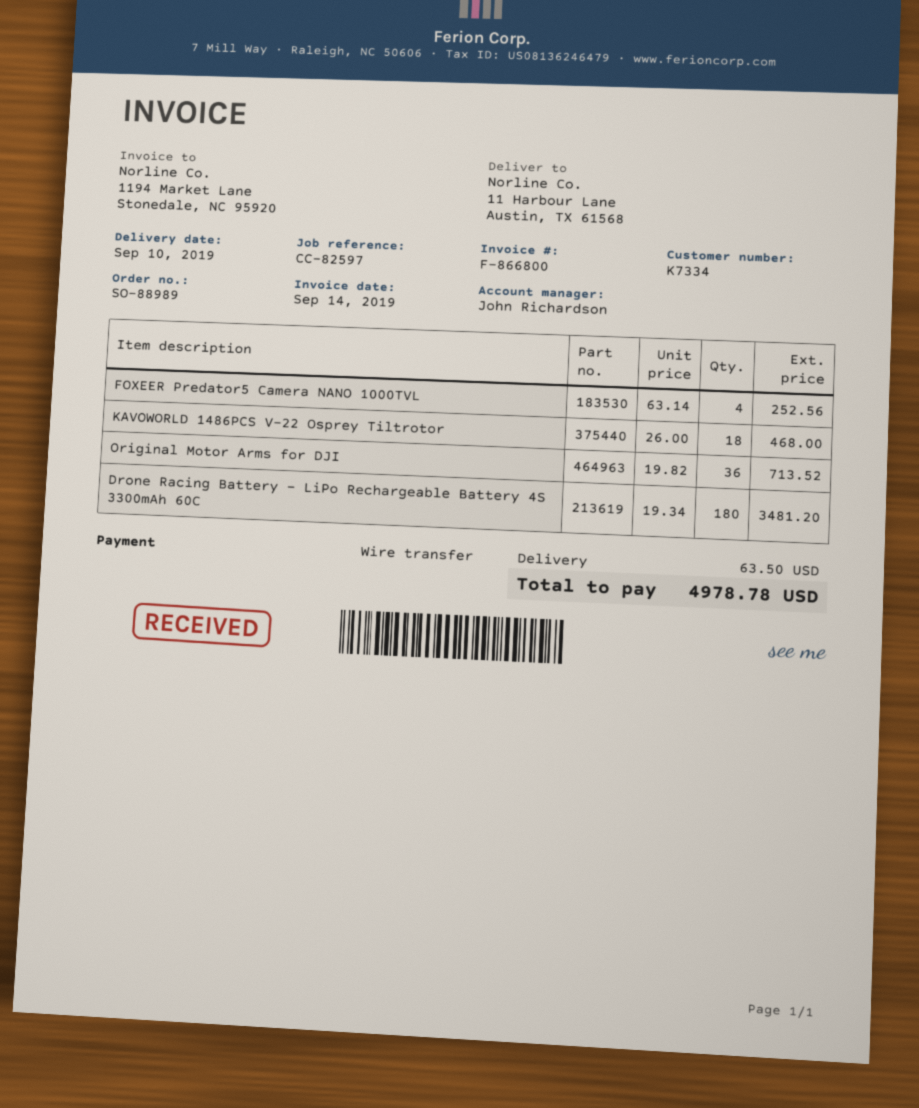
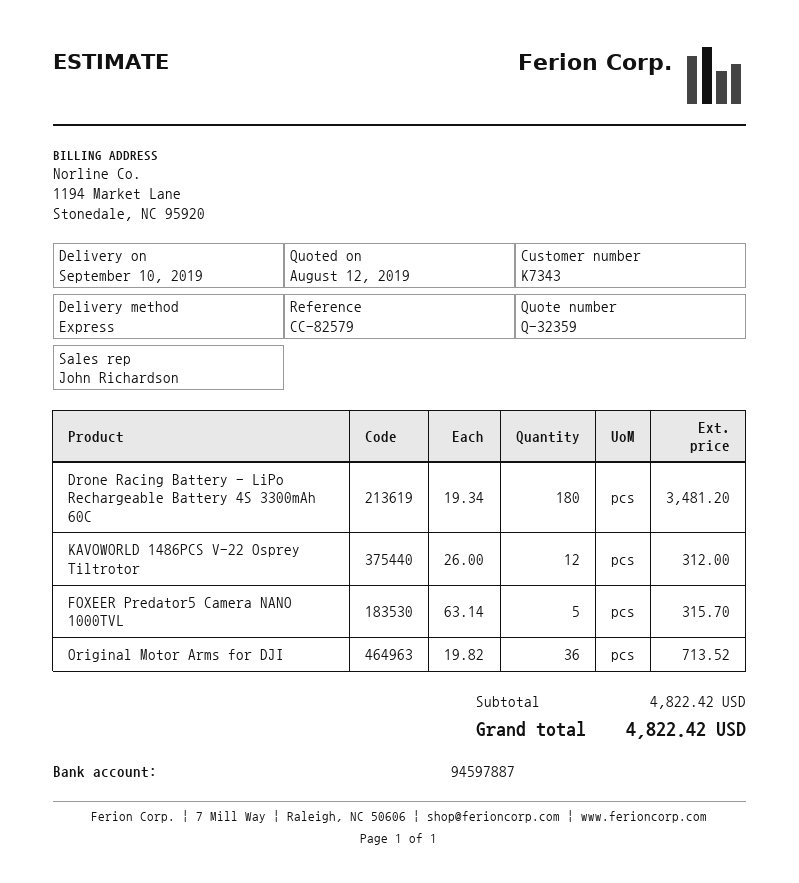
customer number: K7334 -> K7343
reference: CC-82597 -> CC-82579
FOXEER Predator5 Camera NANO 1000TVL: 4 x 63.14 = 252.56 -> 5 x 63.14 = 315.70
KAVOWORLD 1486PCS V-22 Osprey Tiltrotor: 18 x 26.00 = 468.00 -> 12 x 26.00 = 312.00
shipping: 63.50 -> none
total: 4978.78 -> 4822.42

